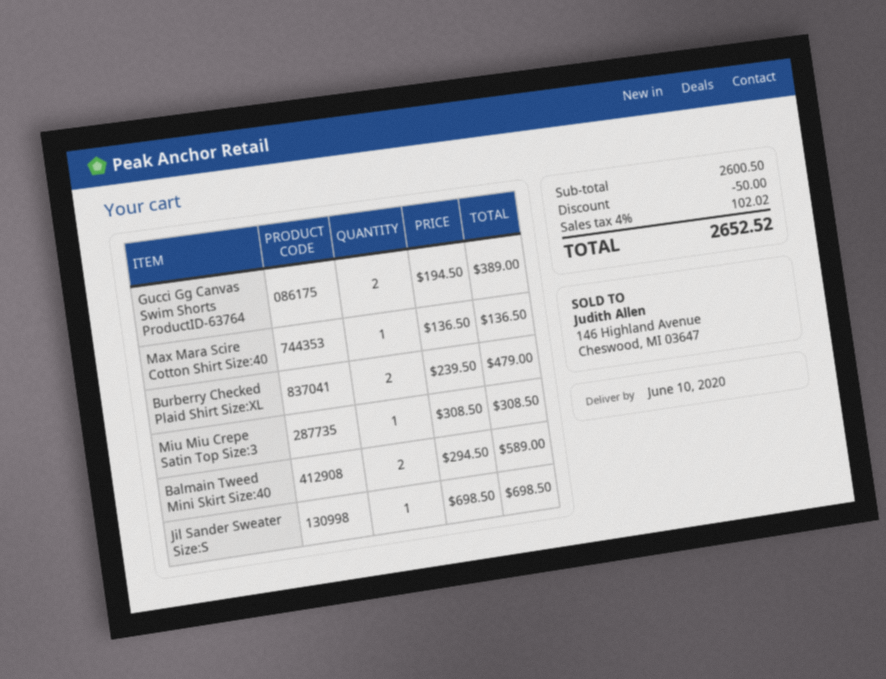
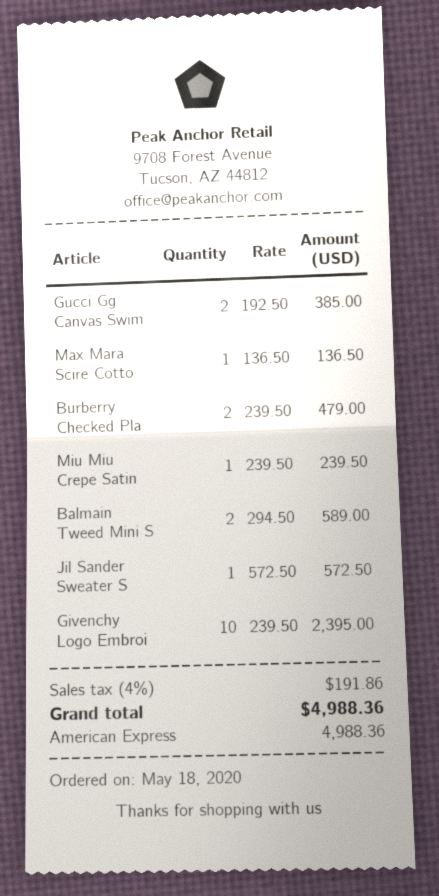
Gucci Gg Canvas Swim Shorts ProductID-63764: 2 x 194.50 = 389.00 -> 2 x 192.50 = 385.00
Miu Miu Crepe Satin Top Size:3: 1 x 308.50 = 308.50 -> 1 x 239.50 = 239.50
Jil Sander Sweater Size:S: 1 x 698.50 = 698.50 -> 1 x 572.50 = 572.50
Givenchy Logo Embroi: none -> 10 x 239.50 = 2395.00
discount: 50.00 -> none
tax: 4% = 102.02 -> 4% = 191.86
total: 2652.52 -> 4988.36

